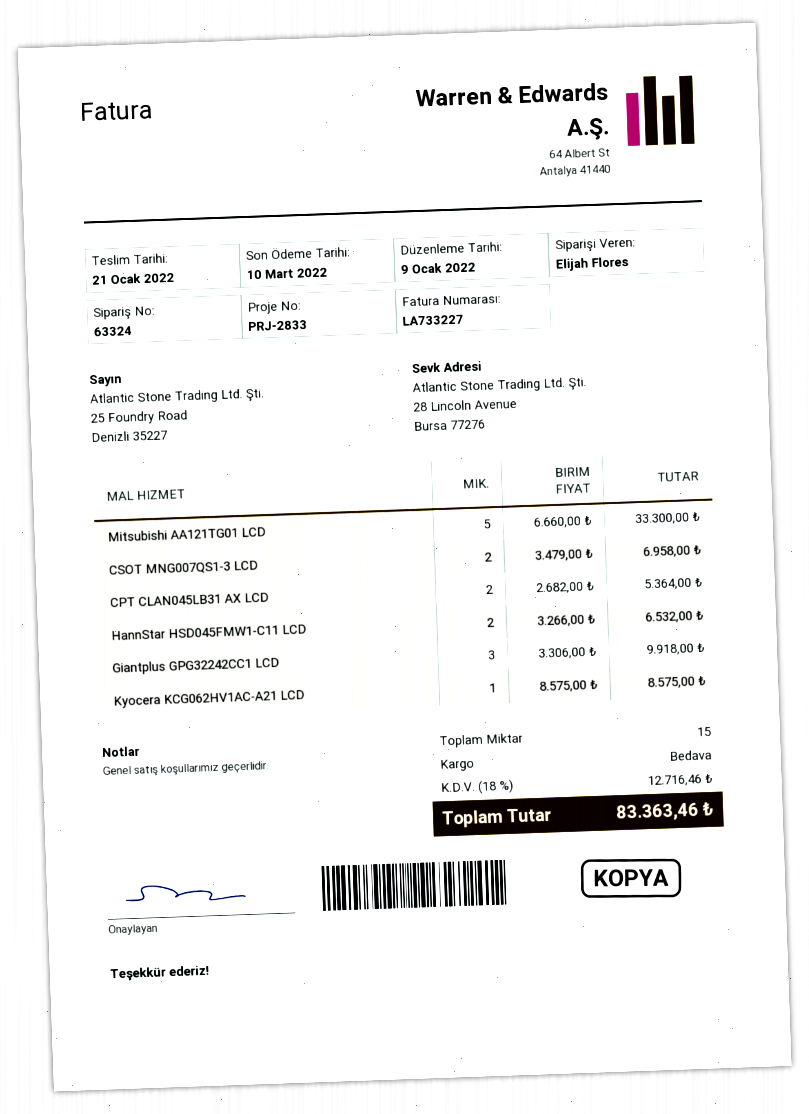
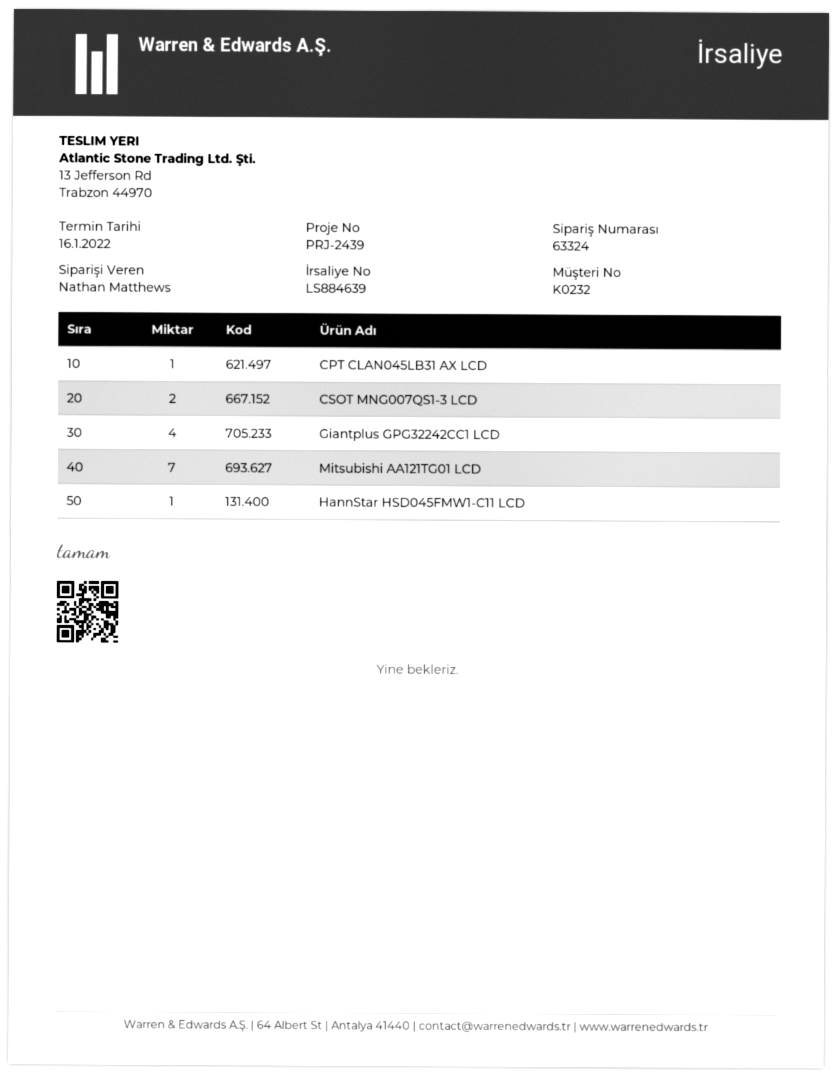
delivery date: 2022-01-21 -> 2022-01-16
reference: PRJ-2833 -> PRJ-2439
ordered by: Elijah Flores -> Nathan Matthews
ship to: 28 Lincoln Avenue, Bursa 77276 -> 13 Jefferson Rd, Trabzon 44970
Mitsubishi AA121TG01 LCD: 5 -> 7
CPT CLAN045LB31 AX LCD: 2 -> 1
HannStar HSD045FMW1-C11 LCD: 2 -> 1
Giantplus GPG32242CC1 LCD: 3 -> 4
Kyocera KCG062HV1AC-A21 LCD: 1 -> none

